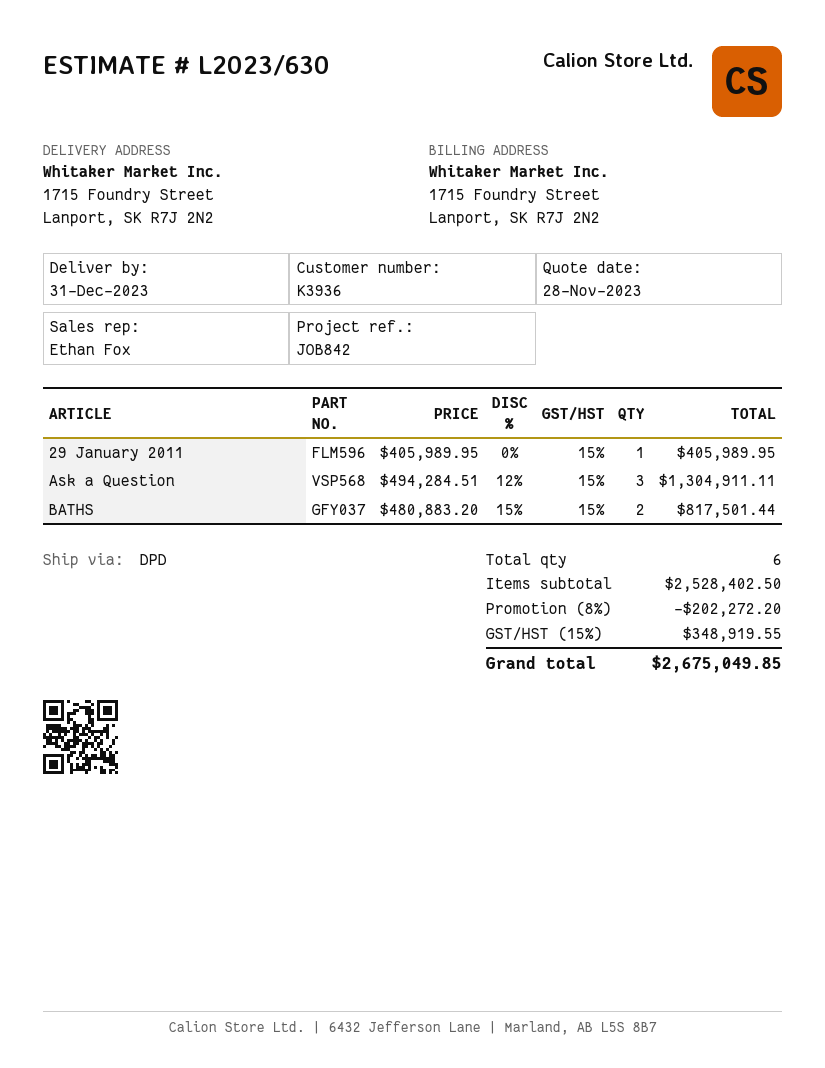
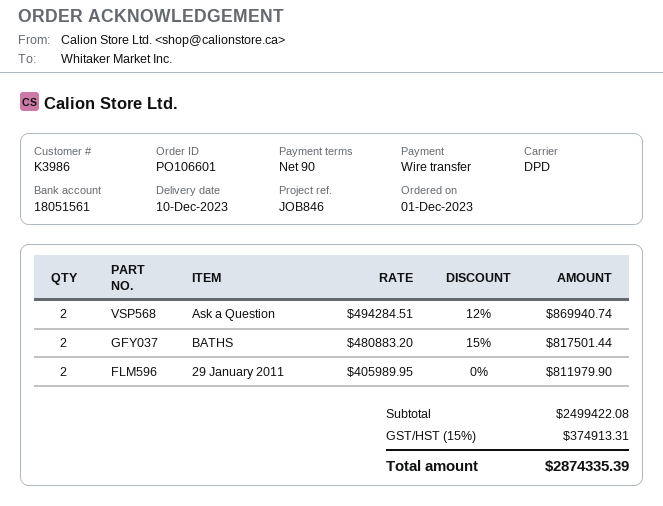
delivery date: 2023-12-31 -> 2023-12-10
customer number: K3936 -> K3986
reference: JOB842 -> JOB846
29 January 2011: 1 x 405989.95 = 405989.95 -> 2 x 405989.95 = 811979.90
Ask a Question: 3 x 494284.51 - 12% = 1304911.11 -> 2 x 494284.51 - 12% = 869940.74
subtotal: 2528402.50 -> 2499422.08
discount: 8% = 202272.20 -> none
tax: 15% = 348919.55 -> 15% = 374913.31
total: 2675049.85 -> 2874335.39

